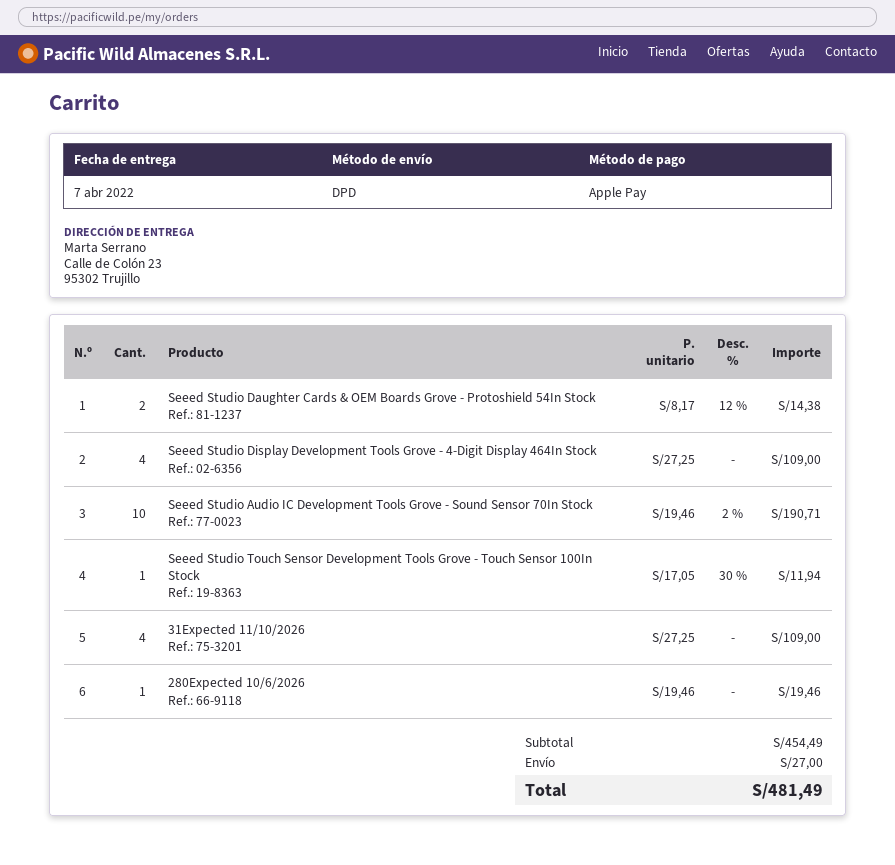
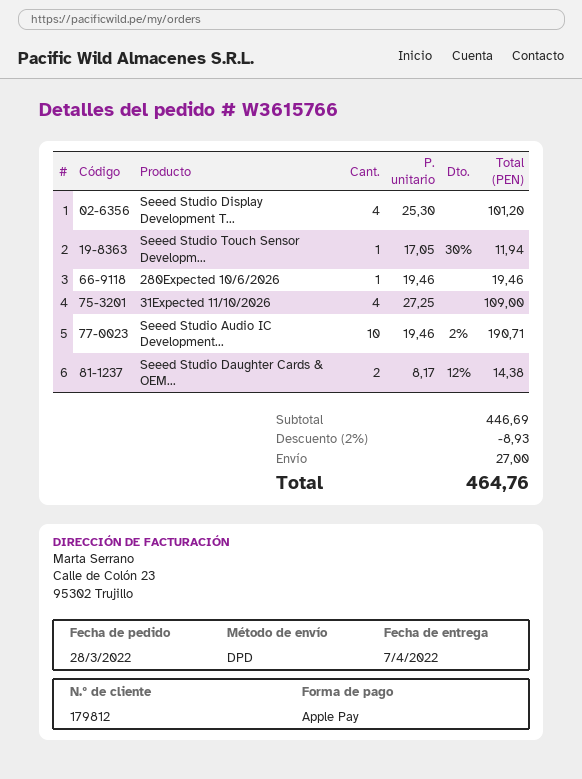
Seeed Studio Display Development Tools Grove - 4-Digit Display 464In Stock: 4 x 27.25 = 109.00 -> 4 x 25.30 = 101.20
subtotal: 454.49 -> 446.69
discount: none -> 2% = 8.93
total: 481.49 -> 464.76

